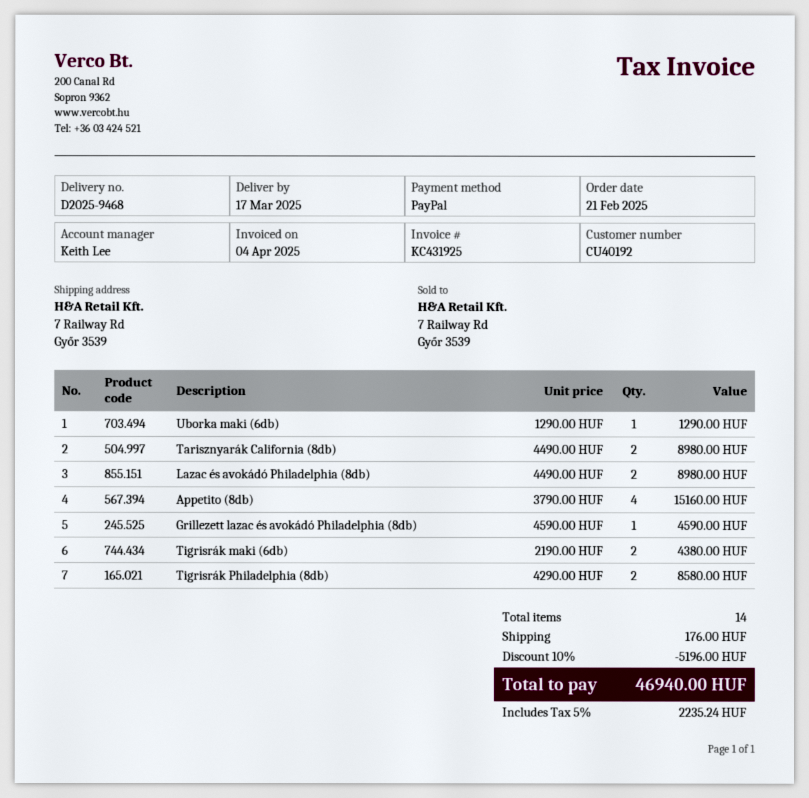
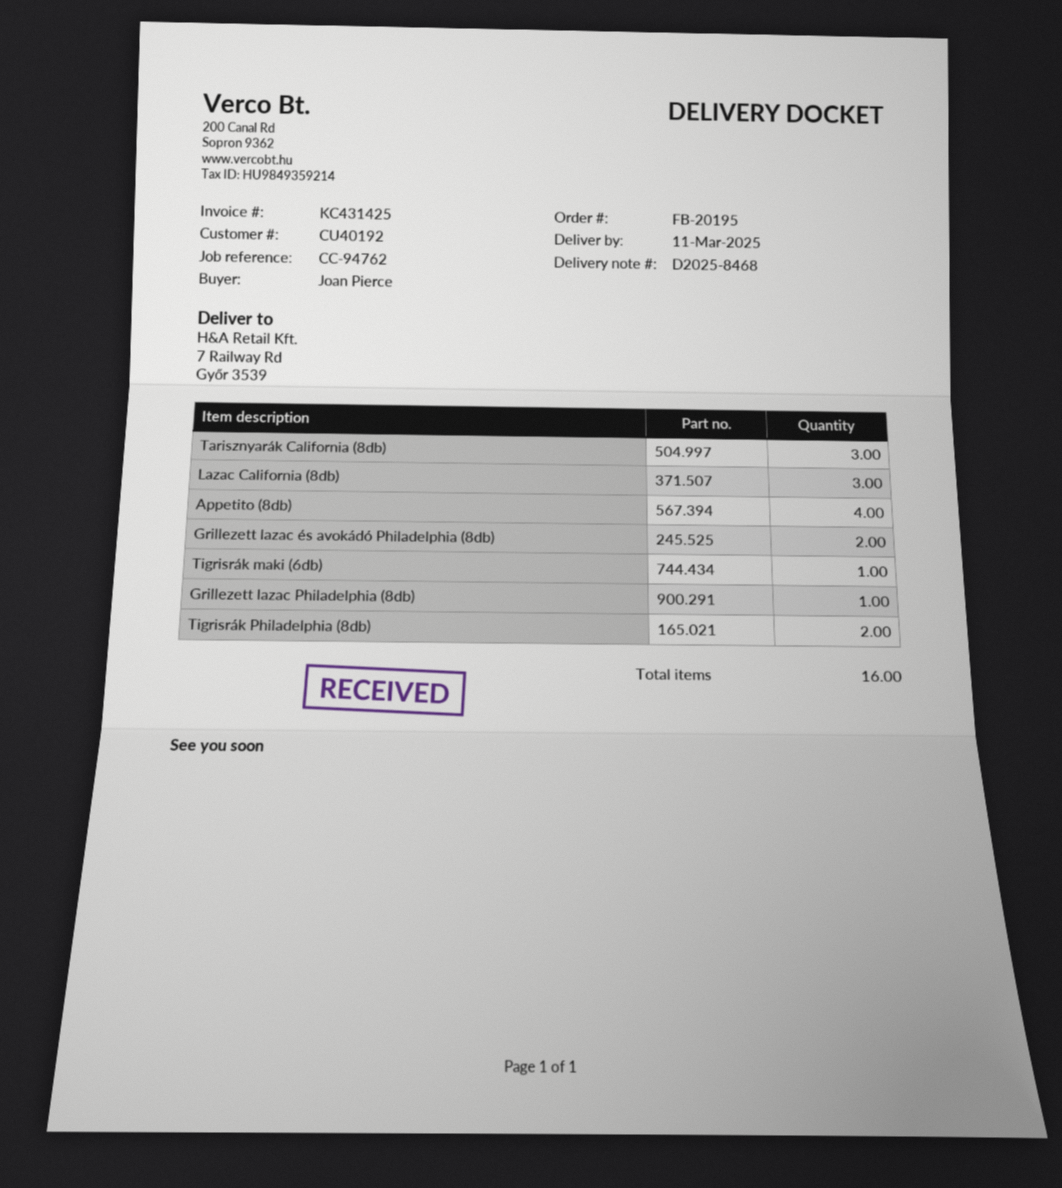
delivery note number: D2025-9468 -> D2025-8468
delivery date: 2025-03-17 -> 2025-03-11
invoice number: KC431925 -> KC431425
Uborka maki (6db): 1 -> none
Tarisznyarák California (8db): 2 -> 3
Lazac és avokádó Philadelphia (8db): 2 -> none
Grillezett lazac és avokádó Philadelphia (8db): 1 -> 2
Tigrisrák maki (6db): 2 -> 1
Lazac California (8db): none -> 3
Grillezett lazac Philadelphia (8db): none -> 1
total quantity: 14 -> 16

